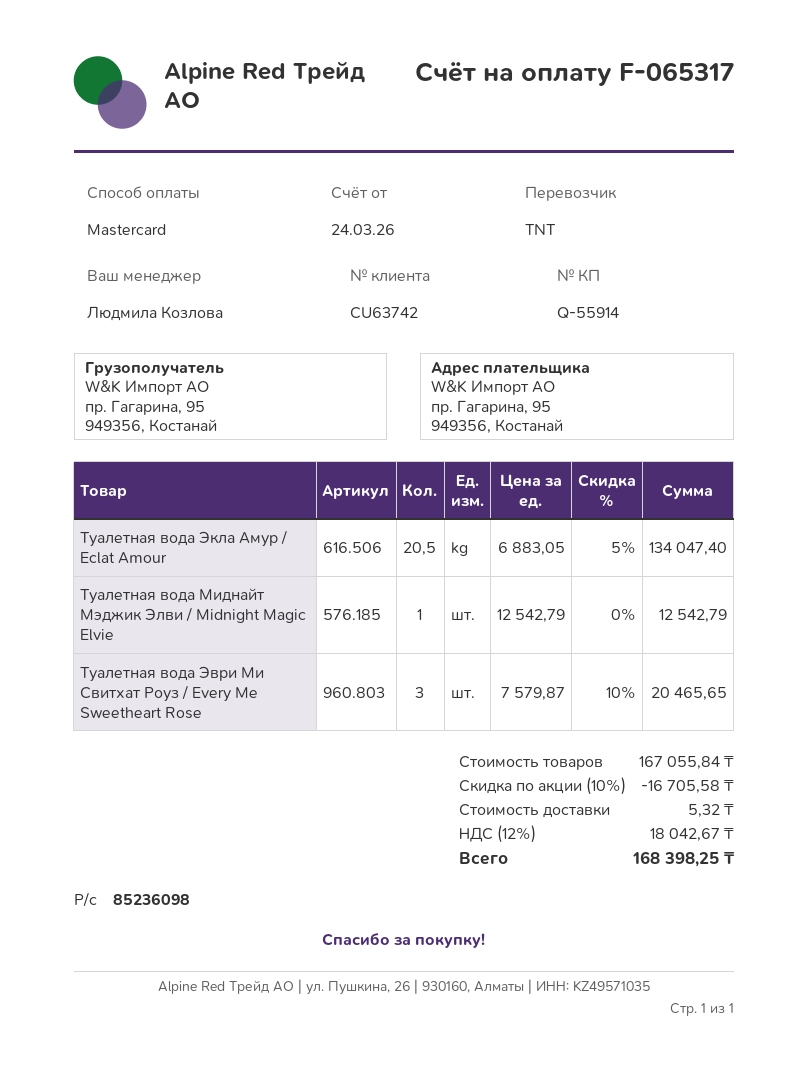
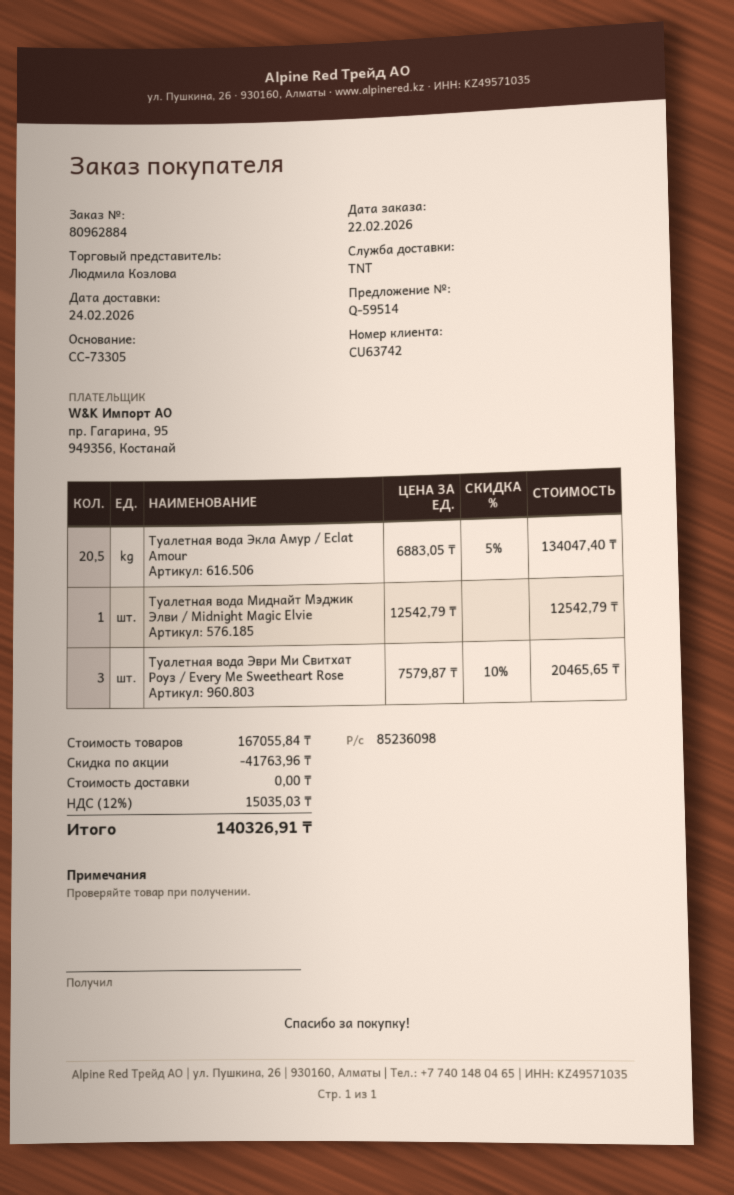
quote number: Q-55914 -> Q-59514
discount: 16705.58 -> 41763.96
shipping: 5.32 -> 0.00
tax: 12% = 18042.67 -> 12% = 15035.03
total: 168398.25 -> 140326.91

